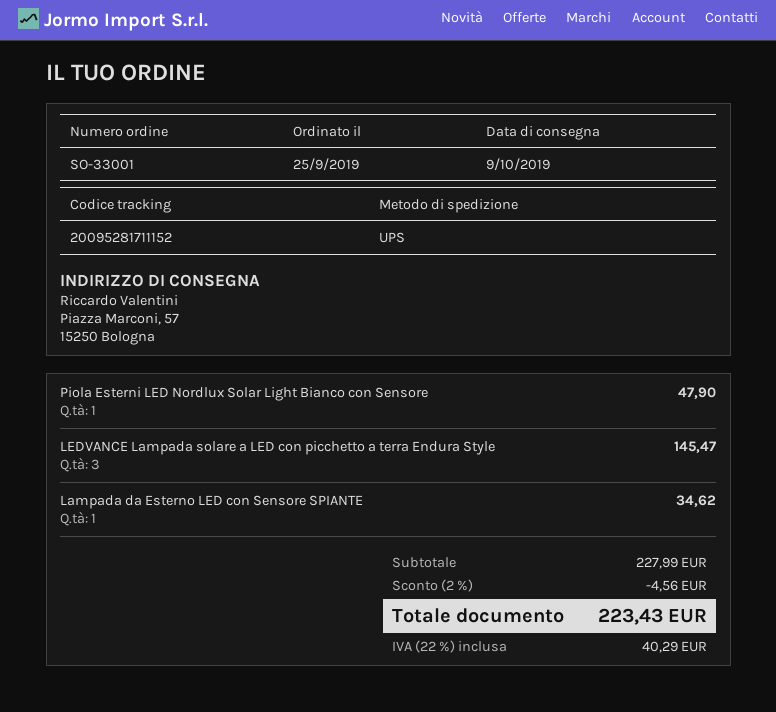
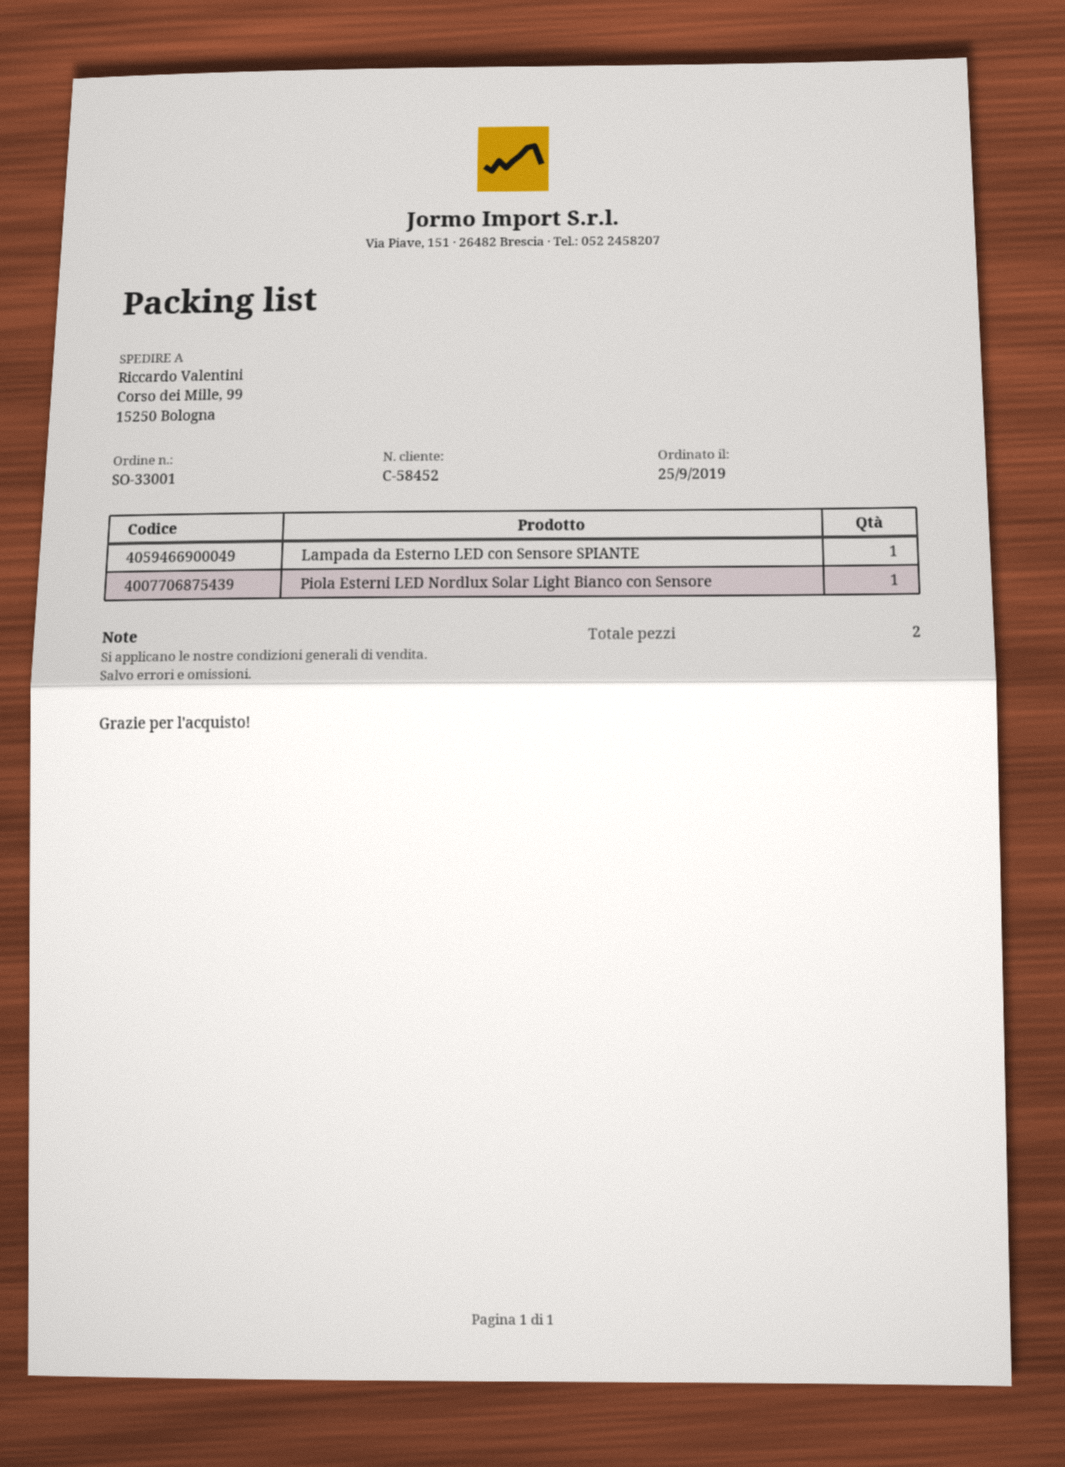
ship to: Piazza Marconi, 57, 15250 Bologna -> Corso dei Mille, 99, 15250 Bologna
LEDVANCE Lampada solare a LED con picchetto a terra Endura Style: 3 -> none

